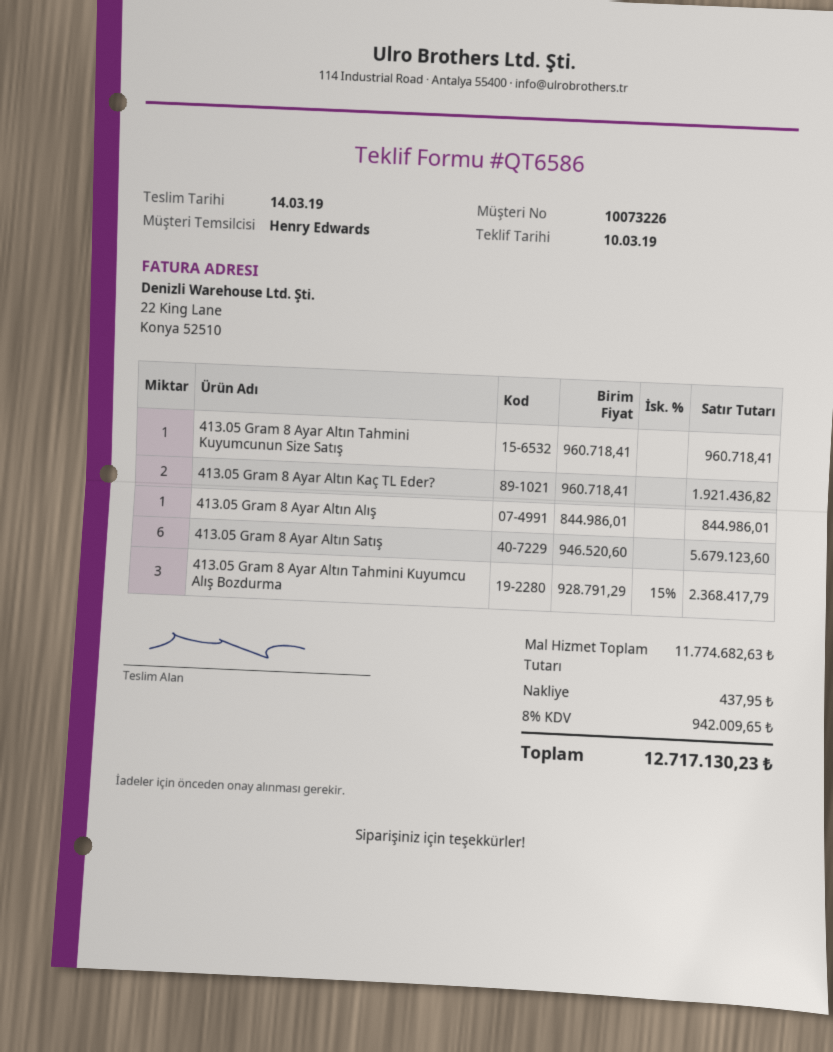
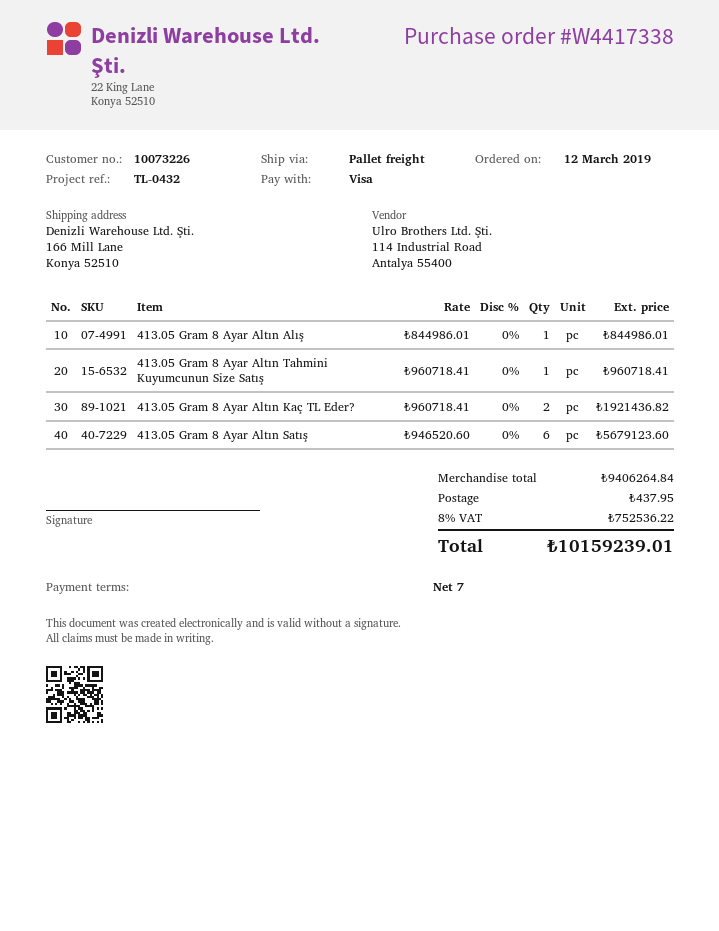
413.05 Gram 8 Ayar Altın Tahmini Kuyumcu Alış Bozdurma: 3 x 928791.29 - 15% = 2368417.79 -> none
subtotal: 11774682.63 -> 9406264.84
tax: 8% = 942009.65 -> 8% = 752536.22
total: 12717130.23 -> 10159239.01

